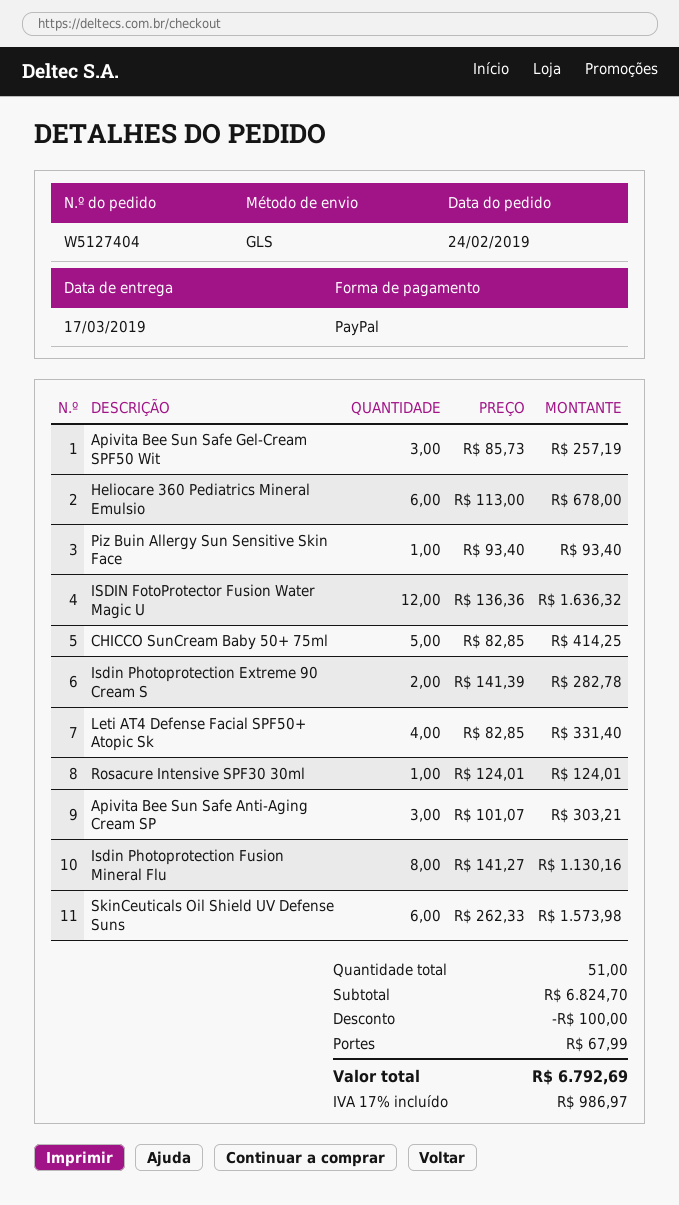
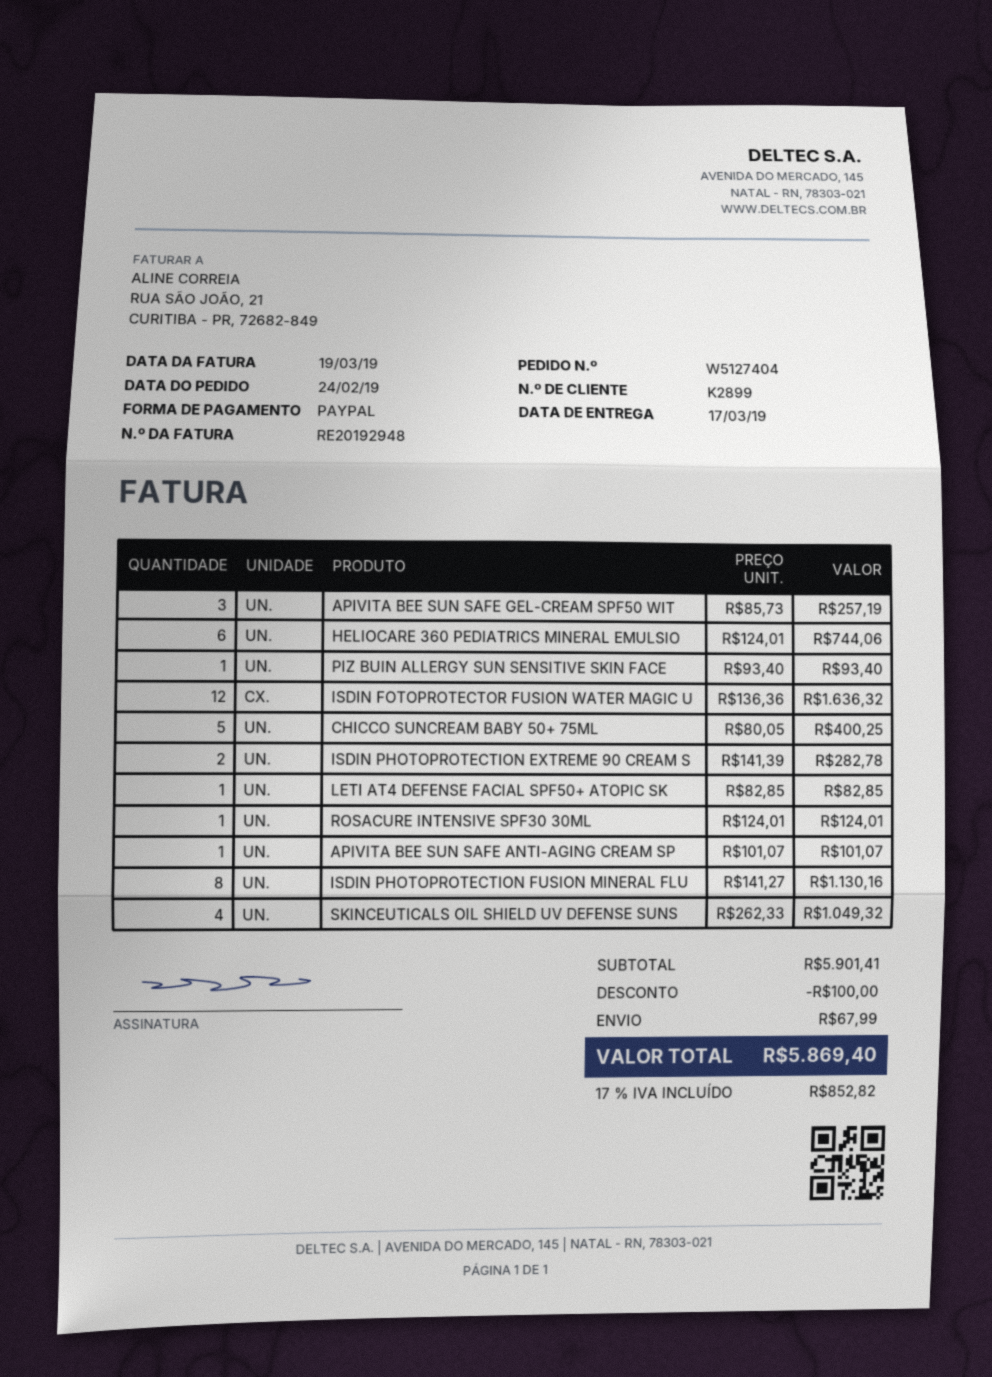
Heliocare 360 Pediatrics Mineral Emulsio: 6 x 113.00 = 678.00 -> 6 x 124.01 = 744.06
CHICCO SunCream Baby 50+ 75ml: 5 x 82.85 = 414.25 -> 5 x 80.05 = 400.25
Leti AT4 Defense Facial SPF50+ Atopic Sk: 4 x 82.85 = 331.40 -> 1 x 82.85 = 82.85
Apivita Bee Sun Safe Anti-Aging Cream SP: 3 x 101.07 = 303.21 -> 1 x 101.07 = 101.07
SkinCeuticals Oil Shield UV Defense Suns: 6 x 262.33 = 1573.98 -> 4 x 262.33 = 1049.32
subtotal: 6824.70 -> 5901.41
tax: 17% = 986.97 -> 17% = 852.82
total: 6792.69 -> 5869.40

